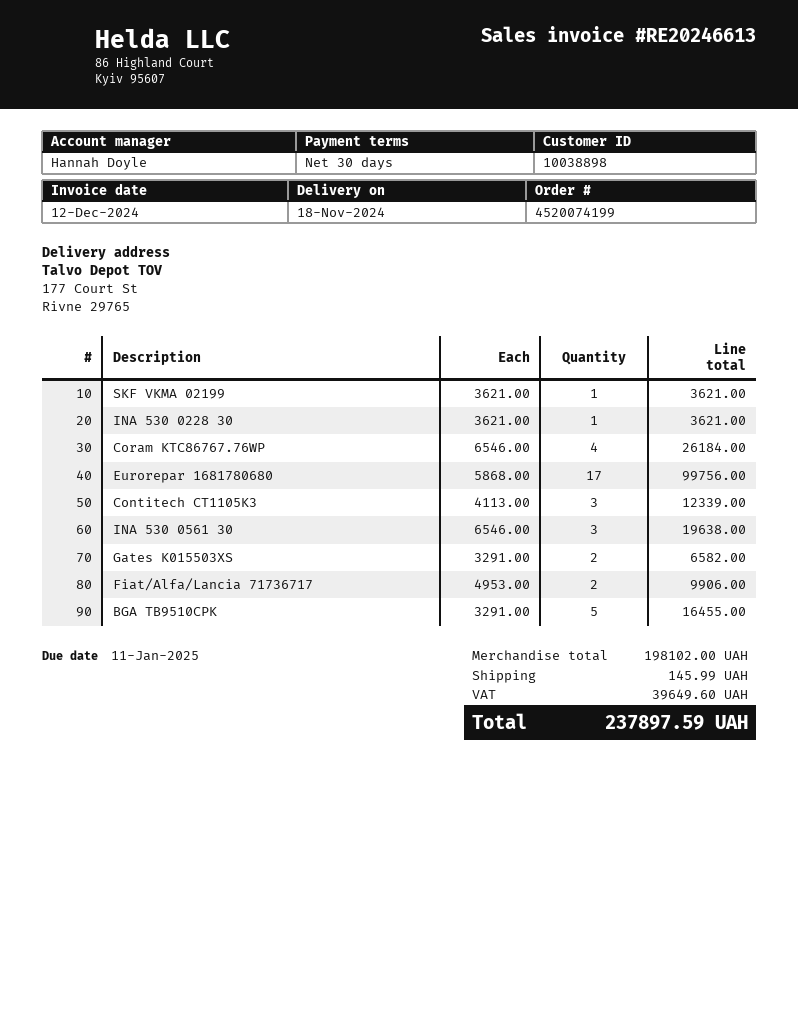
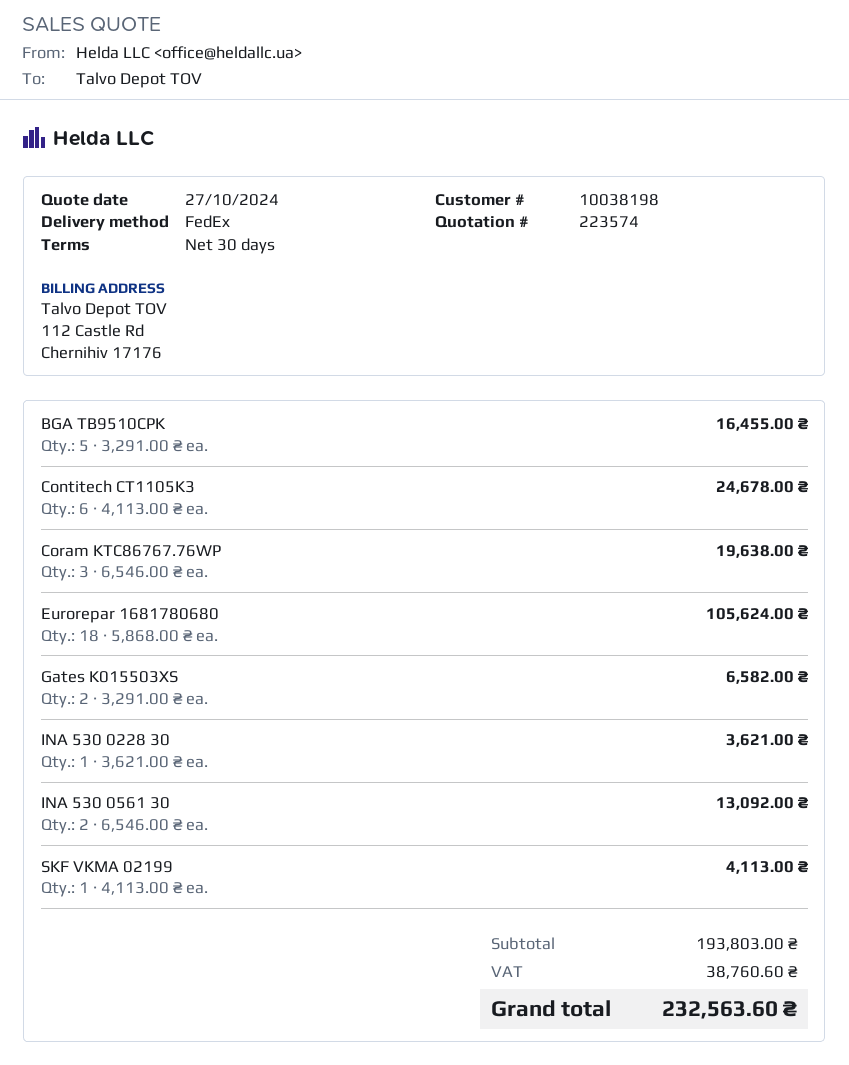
customer number: 10038898 -> 10038198
SKF VKMA 02199: 1 x 3621.00 = 3621.00 -> 1 x 4113.00 = 4113.00
Coram KTC86767.76WP: 4 x 6546.00 = 26184.00 -> 3 x 6546.00 = 19638.00
Eurorepar 1681780680: 17 x 5868.00 = 99756.00 -> 18 x 5868.00 = 105624.00
Contitech CT1105K3: 3 x 4113.00 = 12339.00 -> 6 x 4113.00 = 24678.00
INA 530 0561 30: 3 x 6546.00 = 19638.00 -> 2 x 6546.00 = 13092.00
Fiat/Alfa/Lancia 71736717: 2 x 4953.00 = 9906.00 -> none
subtotal: 198102.00 -> 193803.00
shipping: 145.99 -> none
tax: 39649.60 -> 38760.60
total: 237897.59 -> 232563.60

